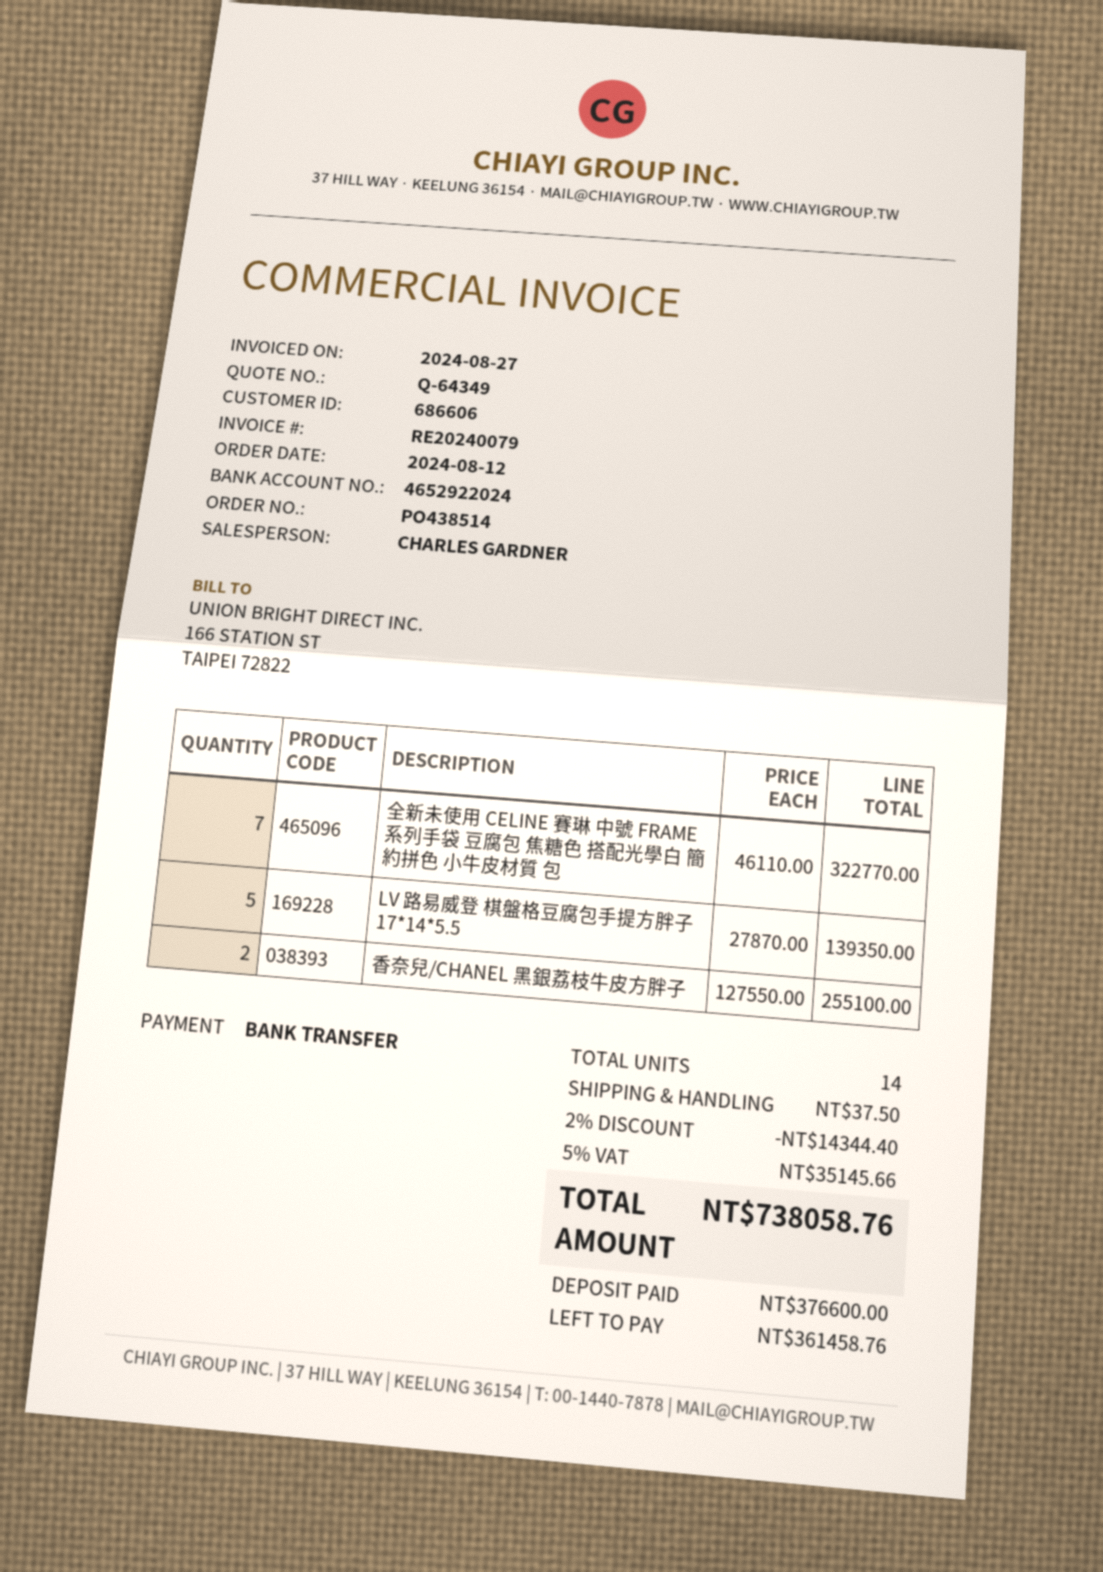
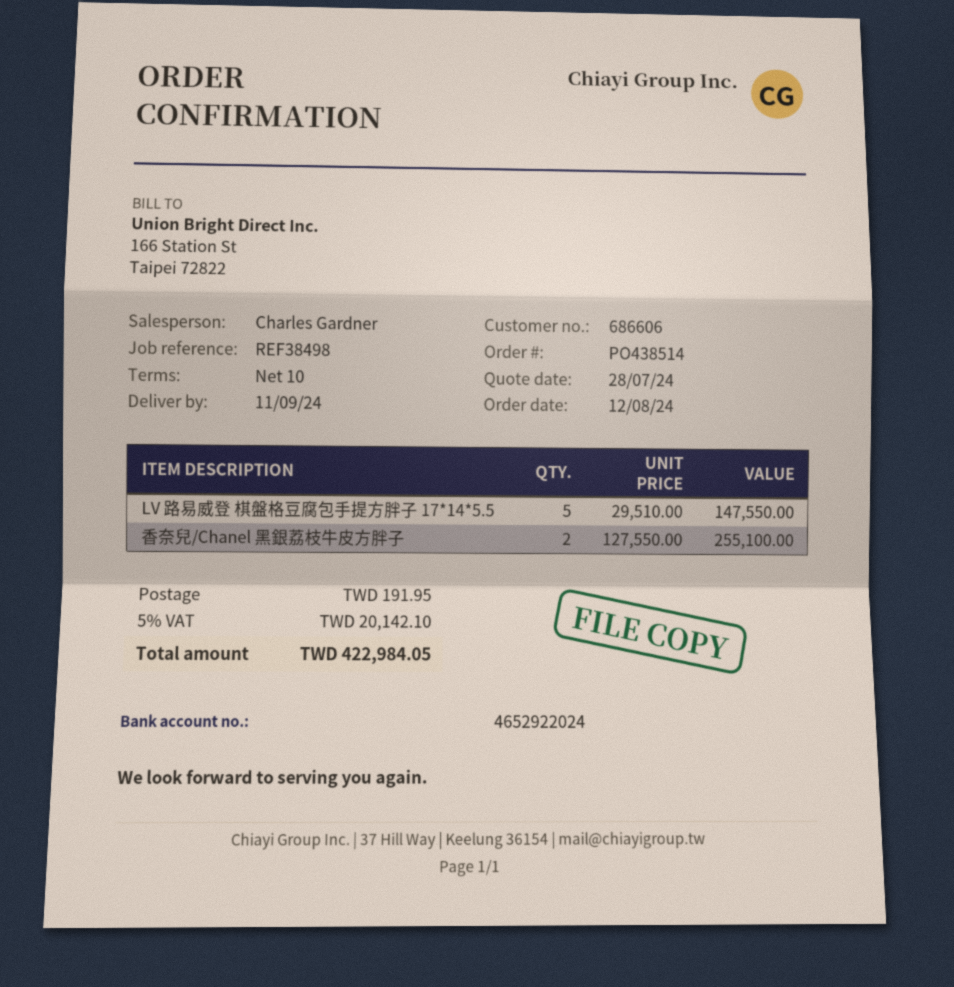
全新未使用 CELINE 賽琳 中號 FRAME 系列手袋 豆腐包 焦糖色 搭配光學白 簡約拼色 小牛皮材質 包: 7 x 46110.00 = 322770.00 -> none
LV 路易威登 棋盤格豆腐包手提方胖子 17*14*5.5: 5 x 27870.00 = 139350.00 -> 5 x 29510.00 = 147550.00
discount: 2% = 14344.40 -> none
shipping: 37.50 -> 191.95
tax: 5% = 35145.66 -> 5% = 20142.10
total: 738058.76 -> 422984.05

